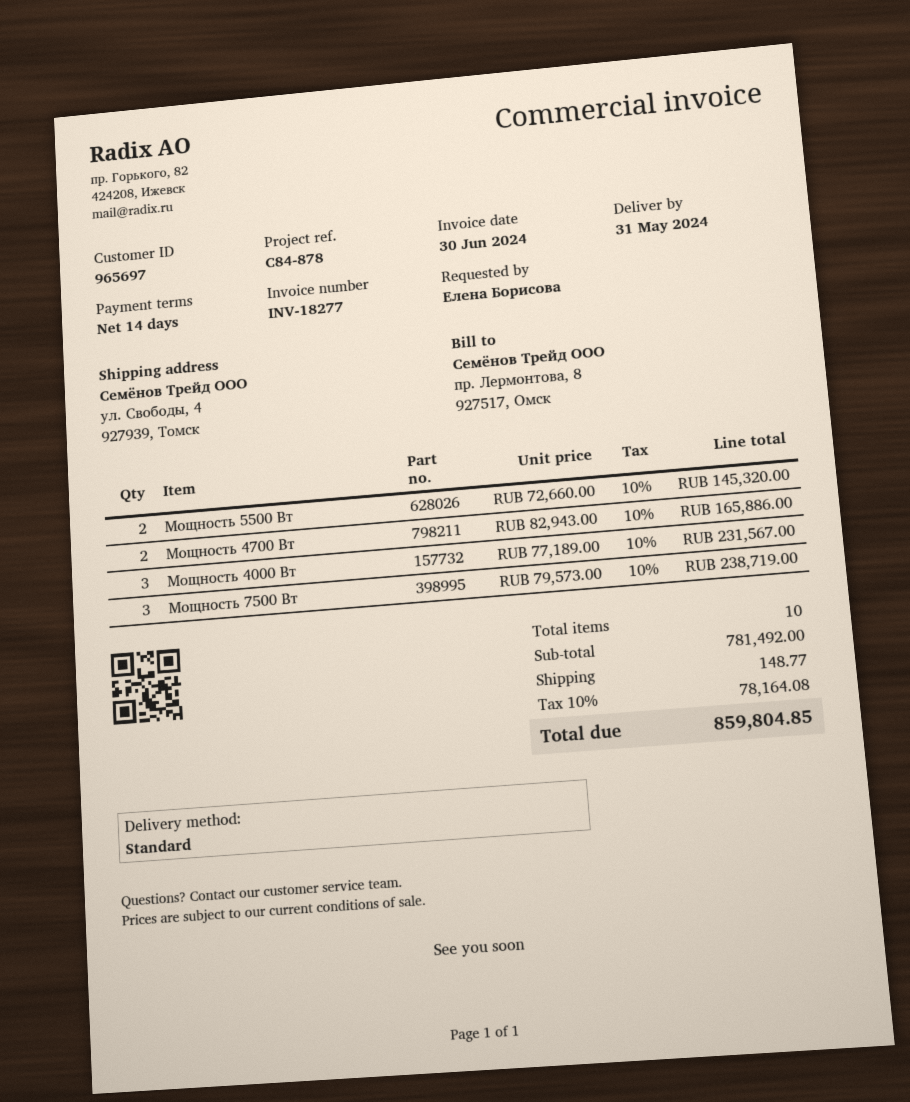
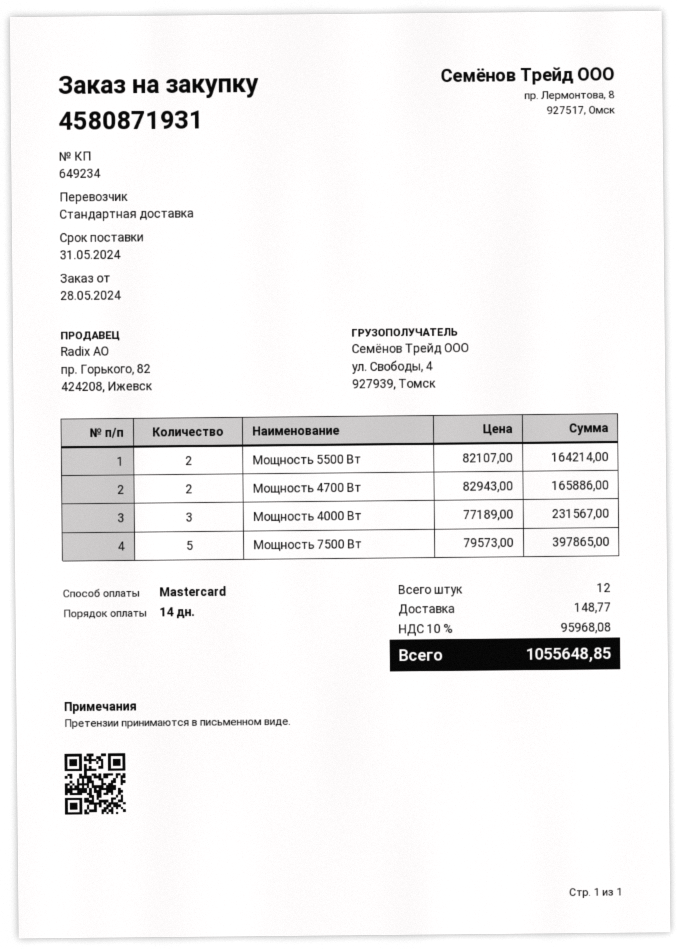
Мощность 5500 Вт: 2 x 72660.00 = 145320.00 -> 2 x 82107.00 = 164214.00
Мощность 7500 Вт: 3 x 79573.00 = 238719.00 -> 5 x 79573.00 = 397865.00
total quantity: 10 -> 12
tax: 10% = 78164.08 -> 10% = 95968.08
total: 859804.85 -> 1055648.85

